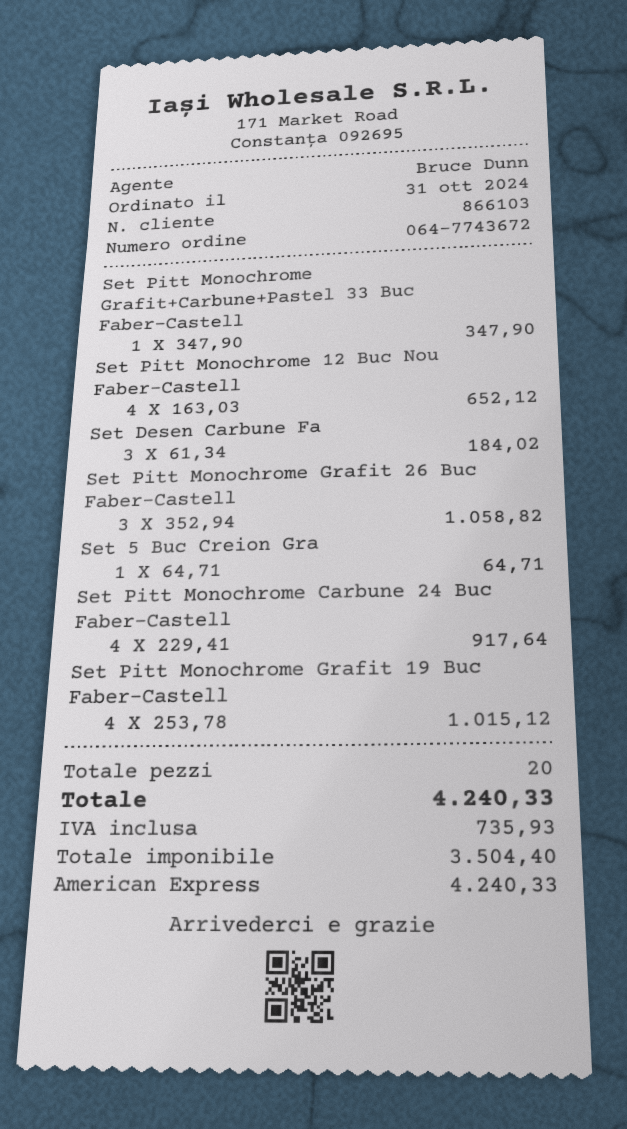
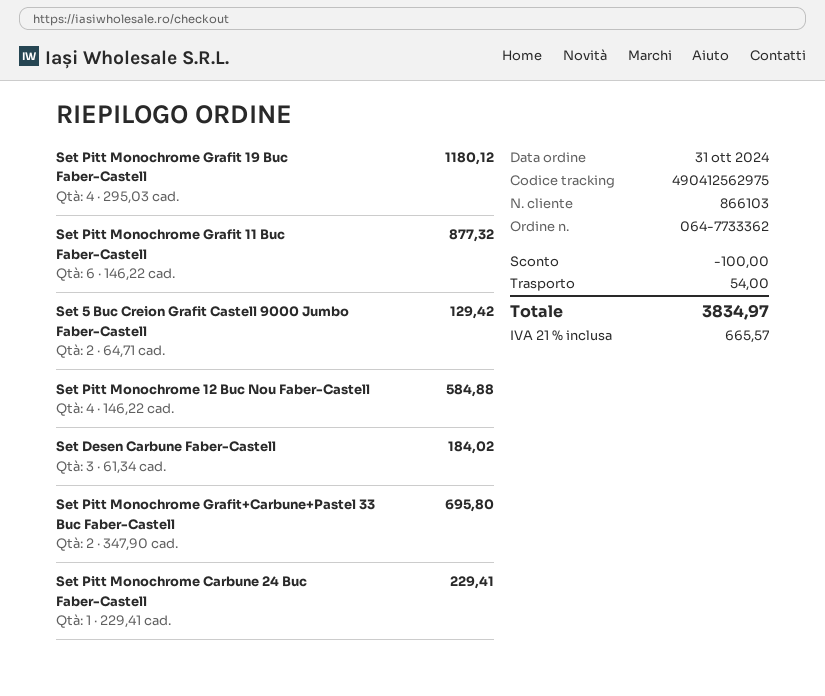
order number: 064-7743672 -> 064-7733362
Set Pitt Monochrome Grafit+Carbune+Pastel 33 Buc Faber-Castell: 1 x 347.90 = 347.90 -> 2 x 347.90 = 695.80
Set Pitt Monochrome 12 Buc Nou Faber-Castell: 4 x 163.03 = 652.12 -> 4 x 146.22 = 584.88
Set Pitt Monochrome Grafit 26 Buc Faber-Castell: 3 x 352.94 = 1058.82 -> none
Set 5 Buc Creion Gra: 1 x 64.71 = 64.71 -> 2 x 64.71 = 129.42
Set Pitt Monochrome Carbune 24 Buc Faber-Castell: 4 x 229.41 = 917.64 -> 1 x 229.41 = 229.41
Set Pitt Monochrome Grafit 19 Buc Faber-Castell: 4 x 253.78 = 1015.12 -> 4 x 295.03 = 1180.12
Set Pitt Monochrome Grafit 11 Buc Faber-Castell: none -> 6 x 146.22 = 877.32
discount: none -> 100.00
shipping: none -> 54.00
tax: 735.93 -> 665.57
total: 4240.33 -> 3834.97

